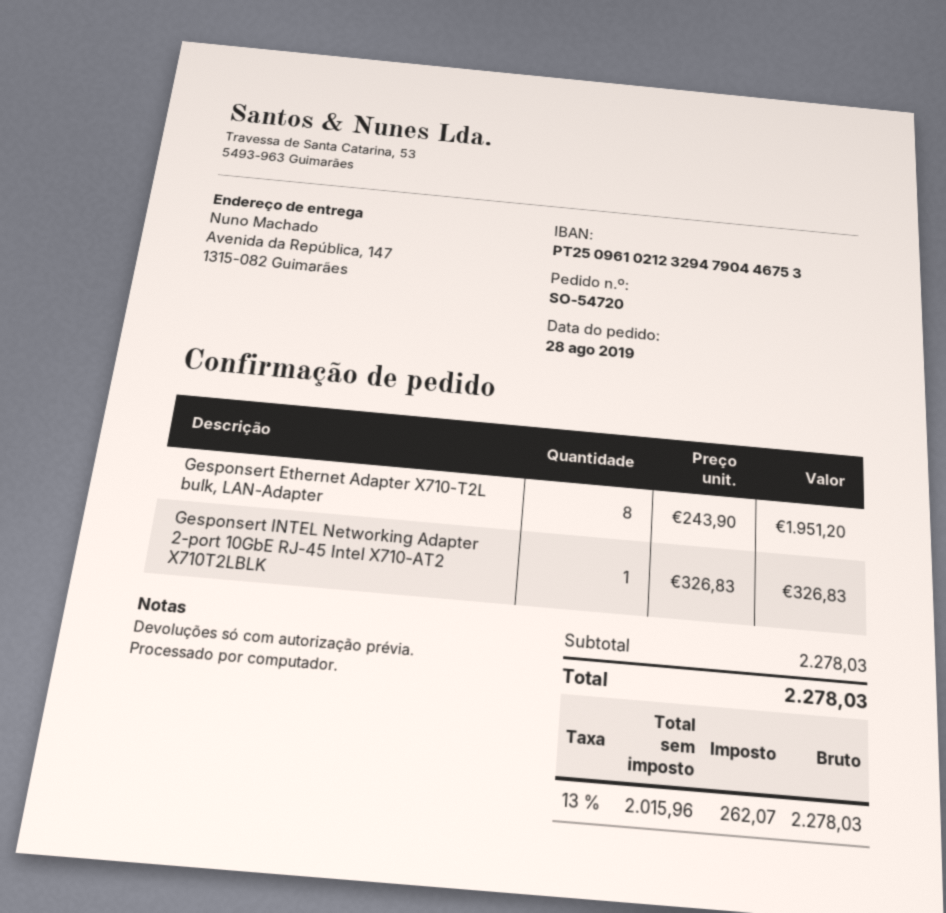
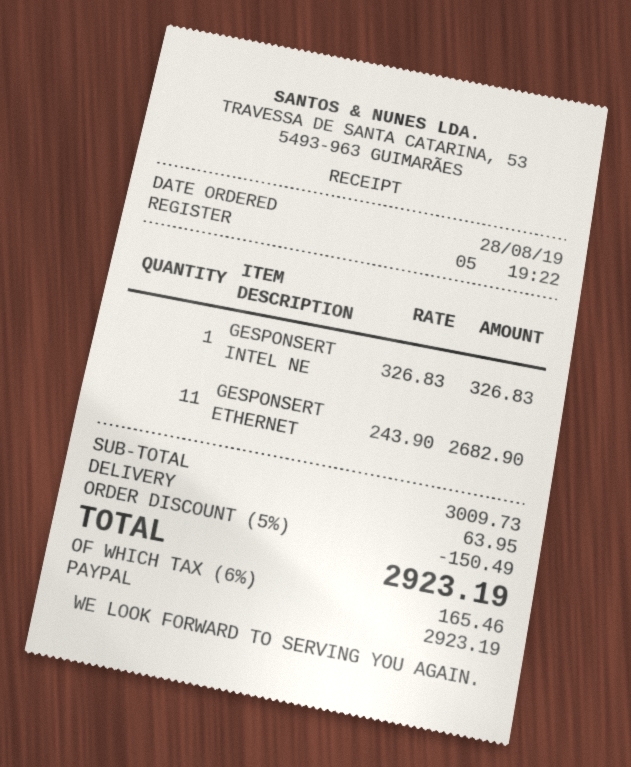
Gesponsert Ethernet Adapter X710-T2L bulk, LAN-Adapter: 8 x 243.90 = 1951.20 -> 11 x 243.90 = 2682.90
subtotal: 2278.03 -> 3009.73
discount: none -> 5% = 150.49
shipping: none -> 63.95
tax: 13% = 262.07 -> 6% = 165.46
total: 2278.03 -> 2923.19

